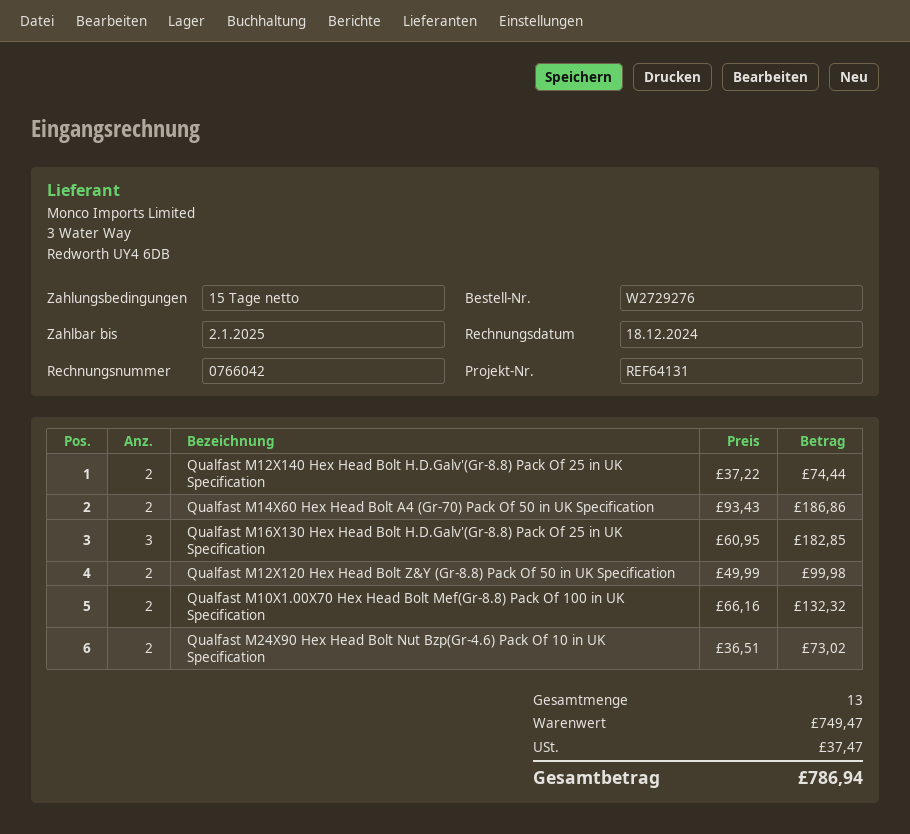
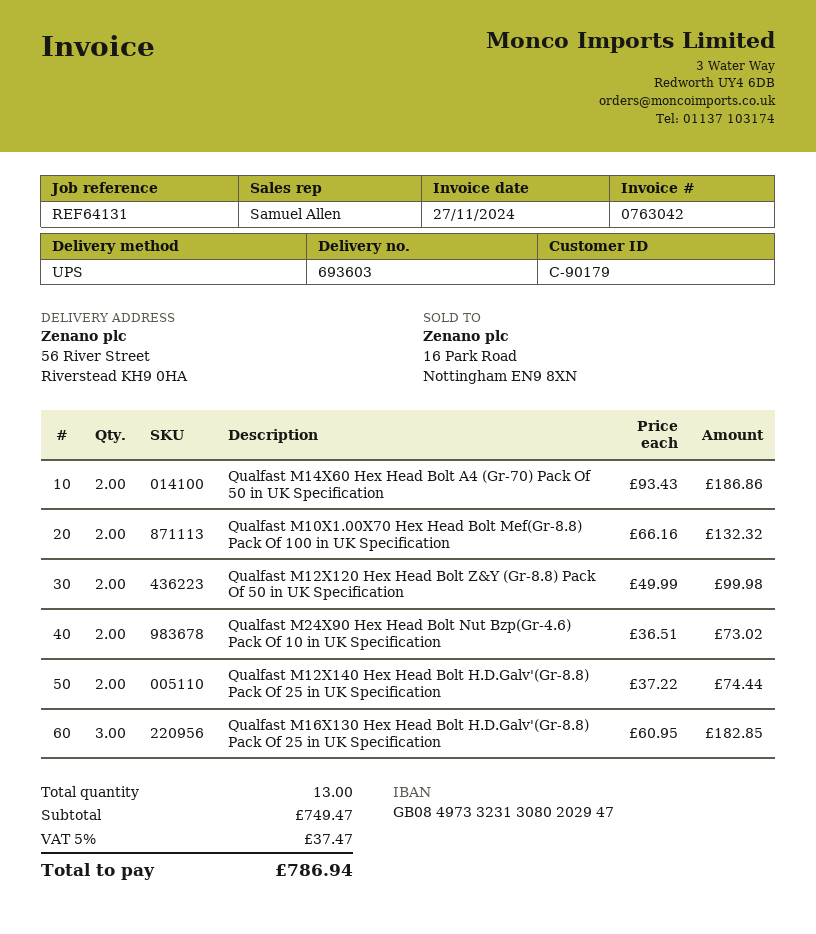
invoice number: 0766042 -> 0763042
invoice date: 2024-12-18 -> 2024-11-27

